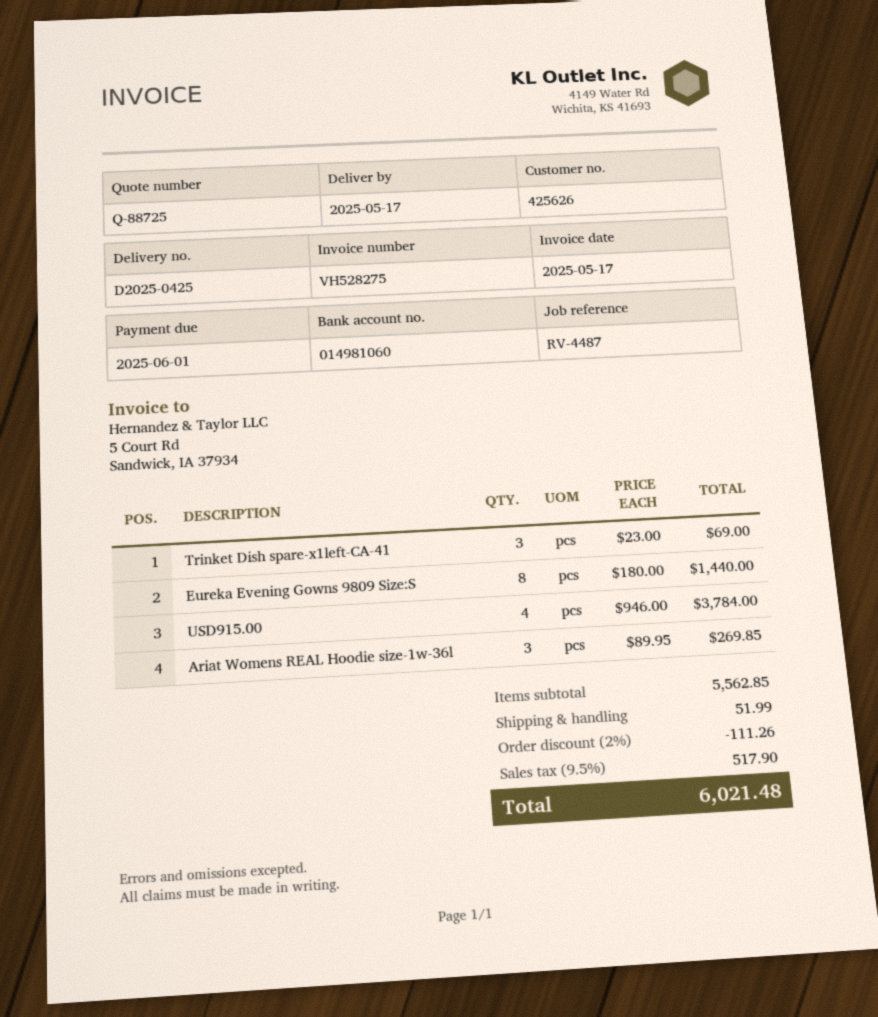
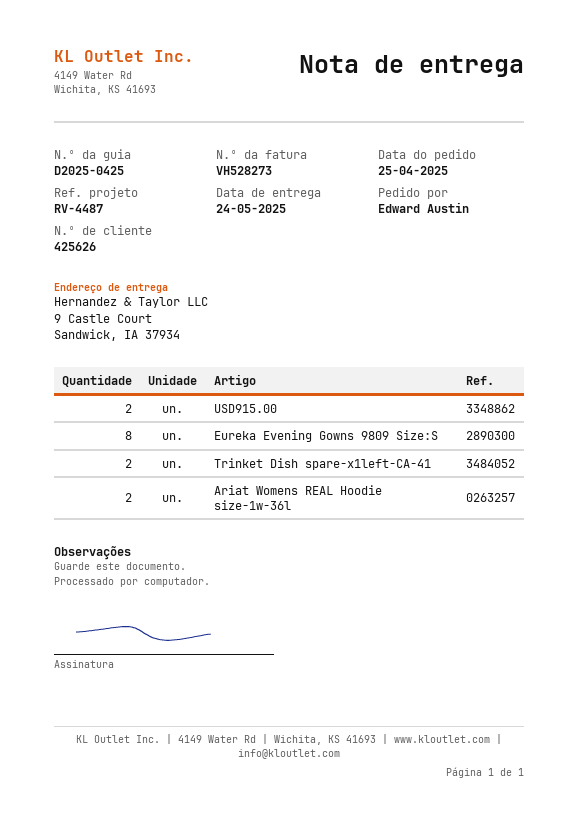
delivery date: 2025-05-17 -> 2025-05-24
invoice number: VH528275 -> VH528273
Trinket Dish spare-x1left-CA-41: 3 -> 2
USD915.00: 4 -> 2
Ariat Womens REAL Hoodie size-1w-36l: 3 -> 2

